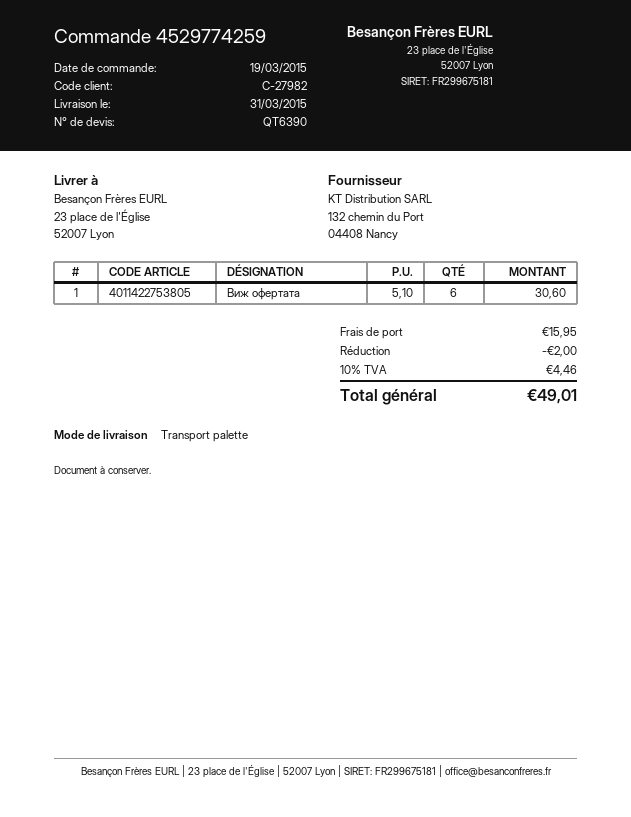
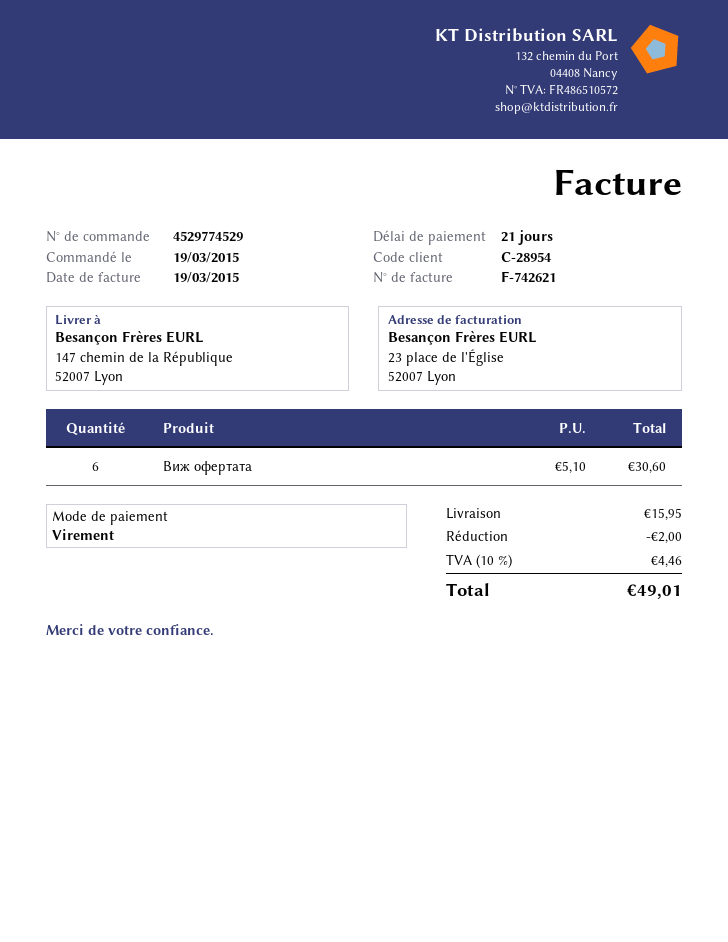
order number: 4529774259 -> 4529774529
customer number: C-27982 -> C-28954
ship to: 23 place de l'Église, 52007 Lyon -> 147 chemin de la République, 52007 Lyon

